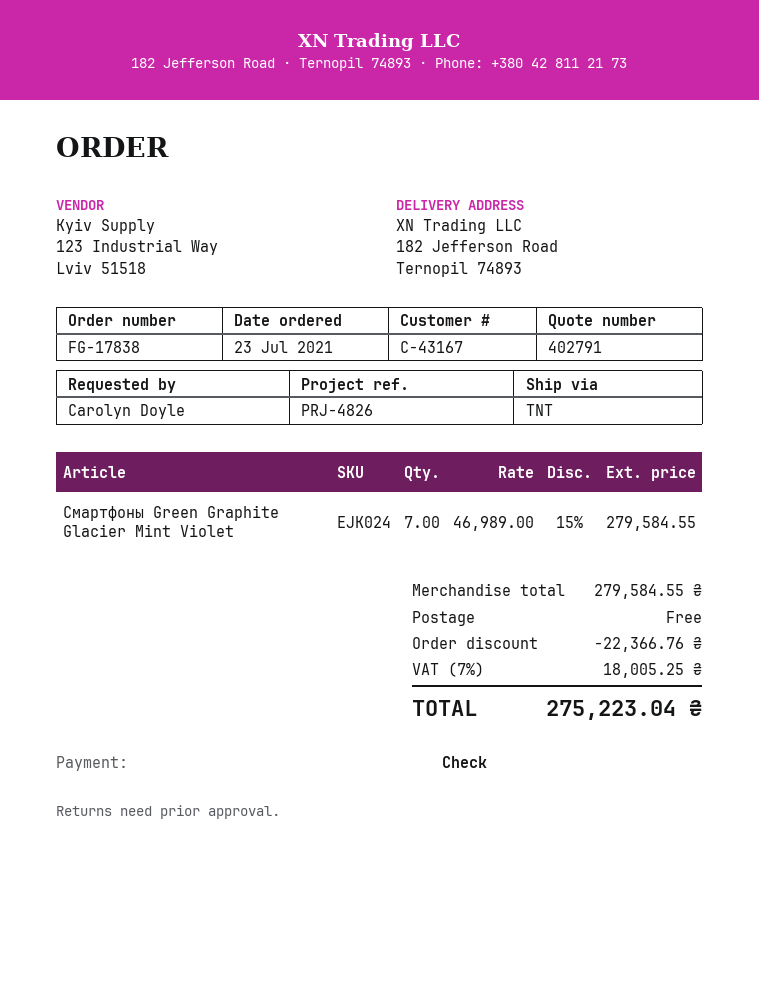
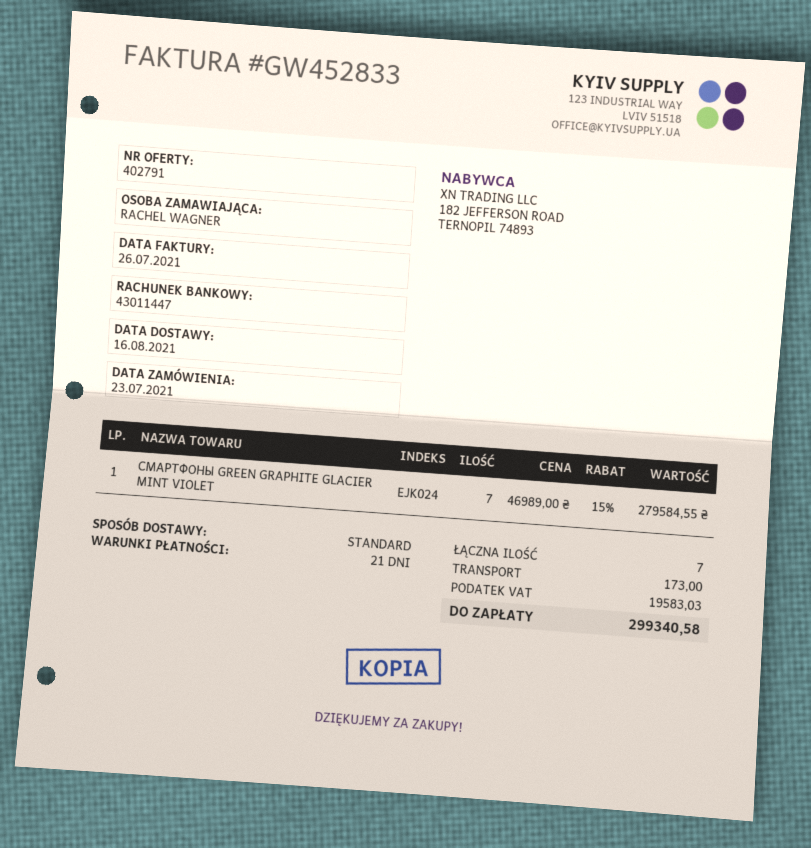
ordered by: Carolyn Doyle -> RACHEL WAGNER
shipping method: TNT -> standard
discount: 22366.76 -> none
shipping: 0.00 -> 173.00
tax: 18005.25 -> 19583.03
total: 275223.04 -> 299340.58

